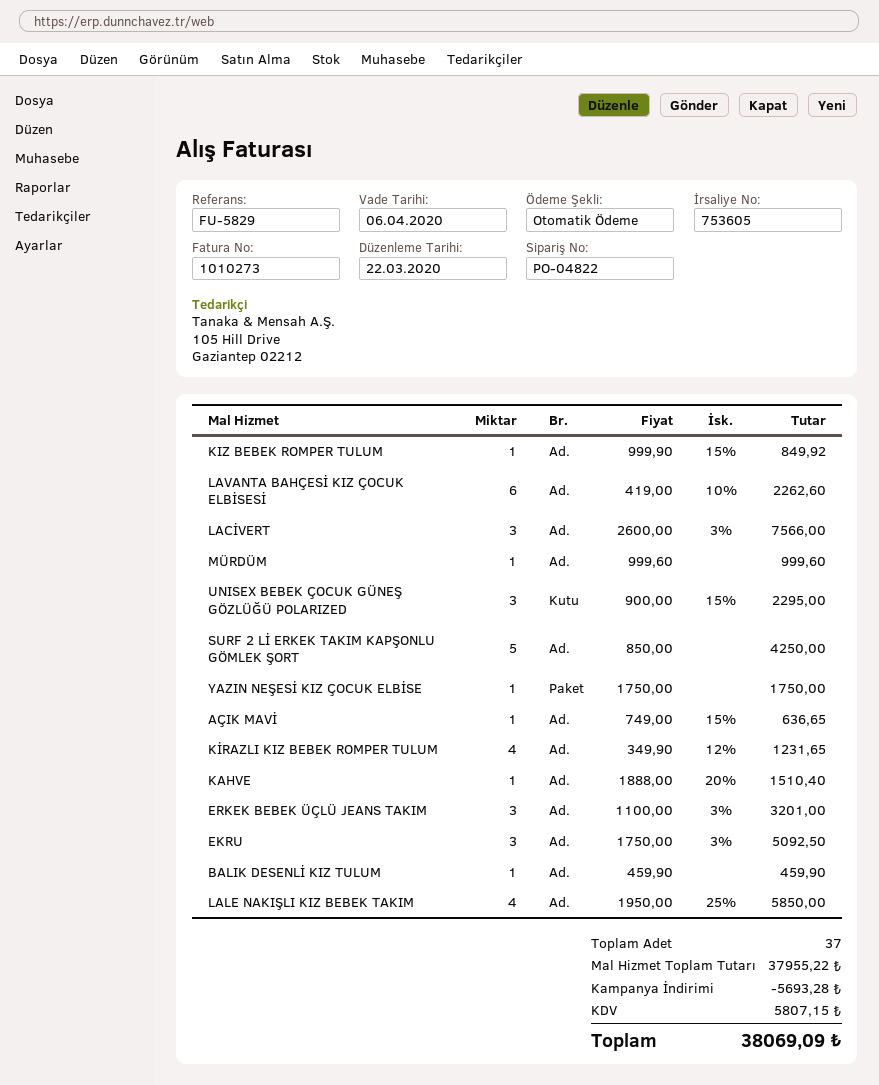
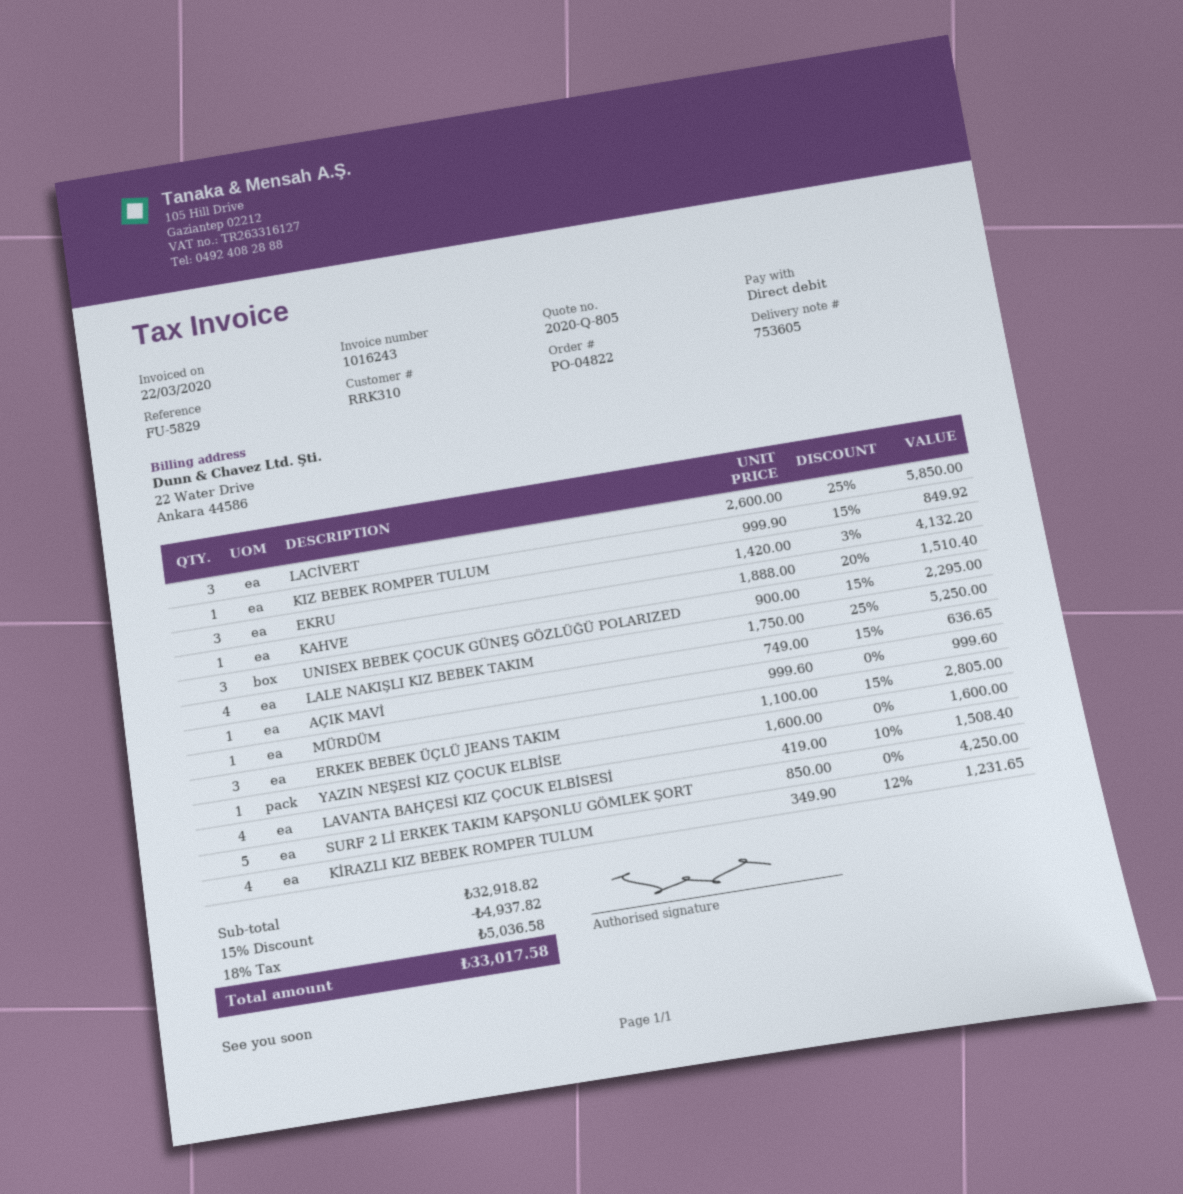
invoice number: 1010273 -> 1016243
LAVANTA BAHÇESİ KIZ ÇOCUK ELBİSESİ: 6 x 419.00 - 10% = 2262.60 -> 4 x 419.00 - 10% = 1508.40
LACİVERT: 3 x 2600.00 - 3% = 7566.00 -> 3 x 2600.00 - 25% = 5850.00
YAZIN NEŞESİ KIZ ÇOCUK ELBİSE: 1 x 1750.00 = 1750.00 -> 1 x 1600.00 = 1600.00
ERKEK BEBEK ÜÇLÜ JEANS TAKIM: 3 x 1100.00 - 3% = 3201.00 -> 3 x 1100.00 - 15% = 2805.00
EKRU: 3 x 1750.00 - 3% = 5092.50 -> 3 x 1420.00 - 3% = 4132.20
BALIK DESENLİ KIZ TULUM: 1 x 459.90 = 459.90 -> none
LALE NAKIŞLI KIZ BEBEK TAKIM: 4 x 1950.00 - 25% = 5850.00 -> 4 x 1750.00 - 25% = 5250.00
subtotal: 37955.22 -> 32918.82
discount: 5693.28 -> 4937.82
tax: 5807.15 -> 5036.58
total: 38069.09 -> 33017.58

